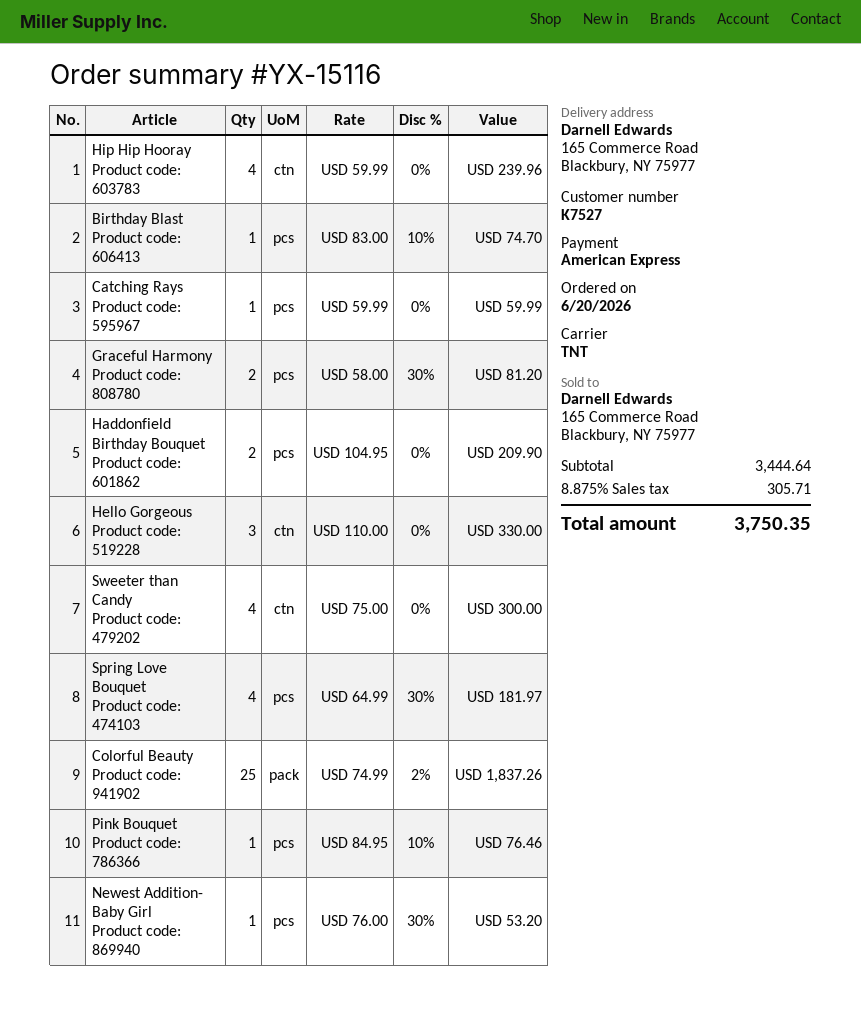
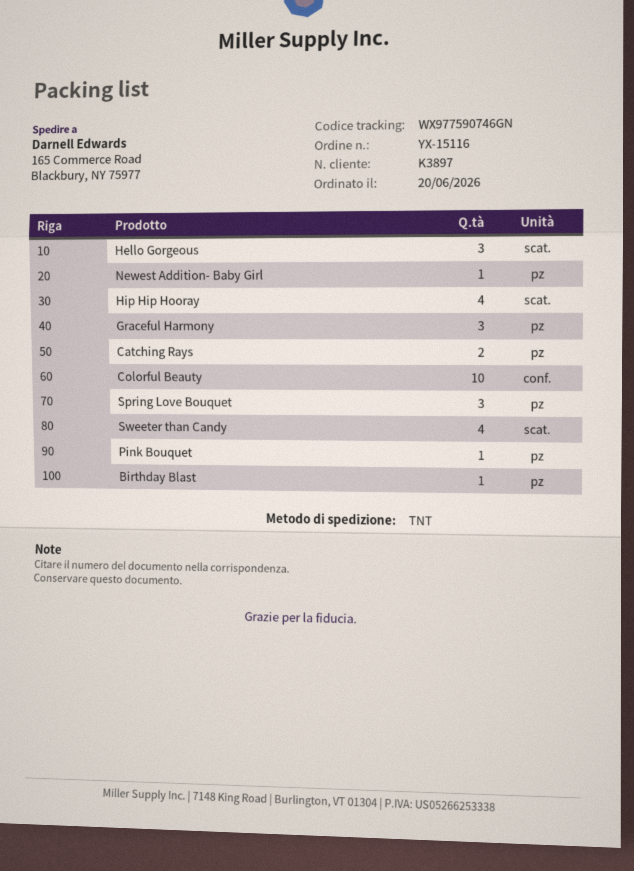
customer number: K7527 -> K3897
Catching Rays: 1 -> 2
Graceful Harmony: 2 -> 3
Haddonfield Birthday Bouquet: 2 -> none
Spring Love Bouquet: 4 -> 3
Colorful Beauty: 25 -> 10

